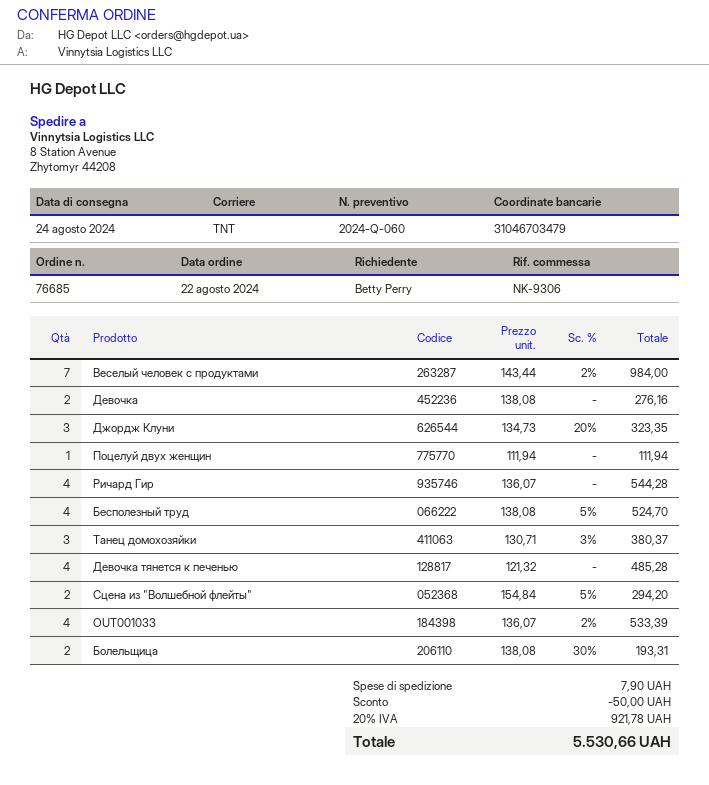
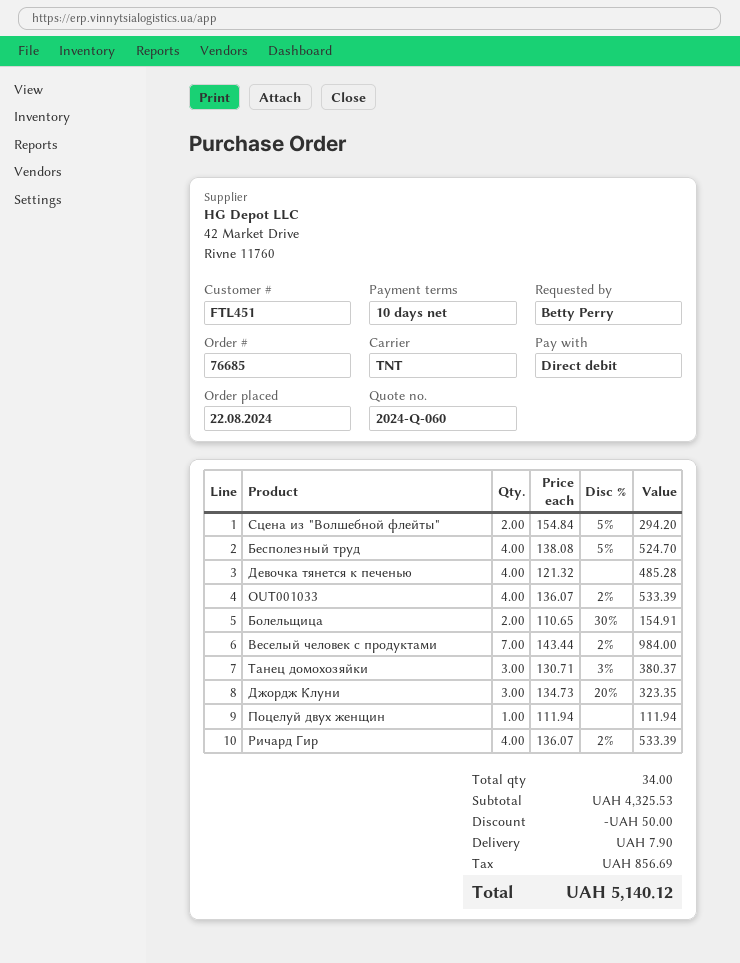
Девочка: 2 x 138.08 = 276.16 -> none
Ричард Гир: 4 x 136.07 = 544.28 -> 4 x 136.07 - 2% = 533.39
Болельщица: 2 x 138.08 - 30% = 193.31 -> 2 x 110.65 - 30% = 154.91
tax: 921.78 -> 856.69
total: 5530.66 -> 5140.12

